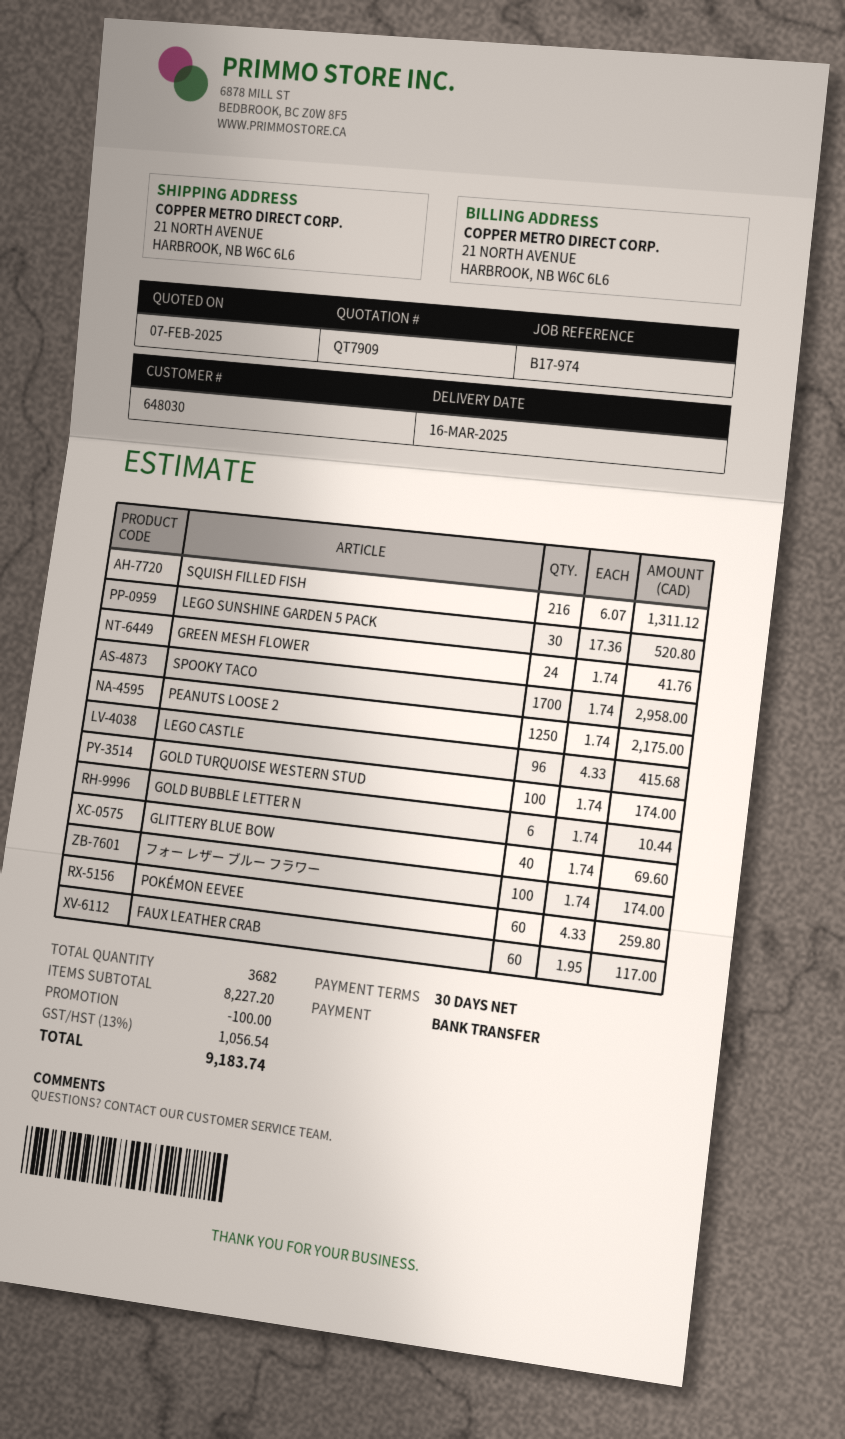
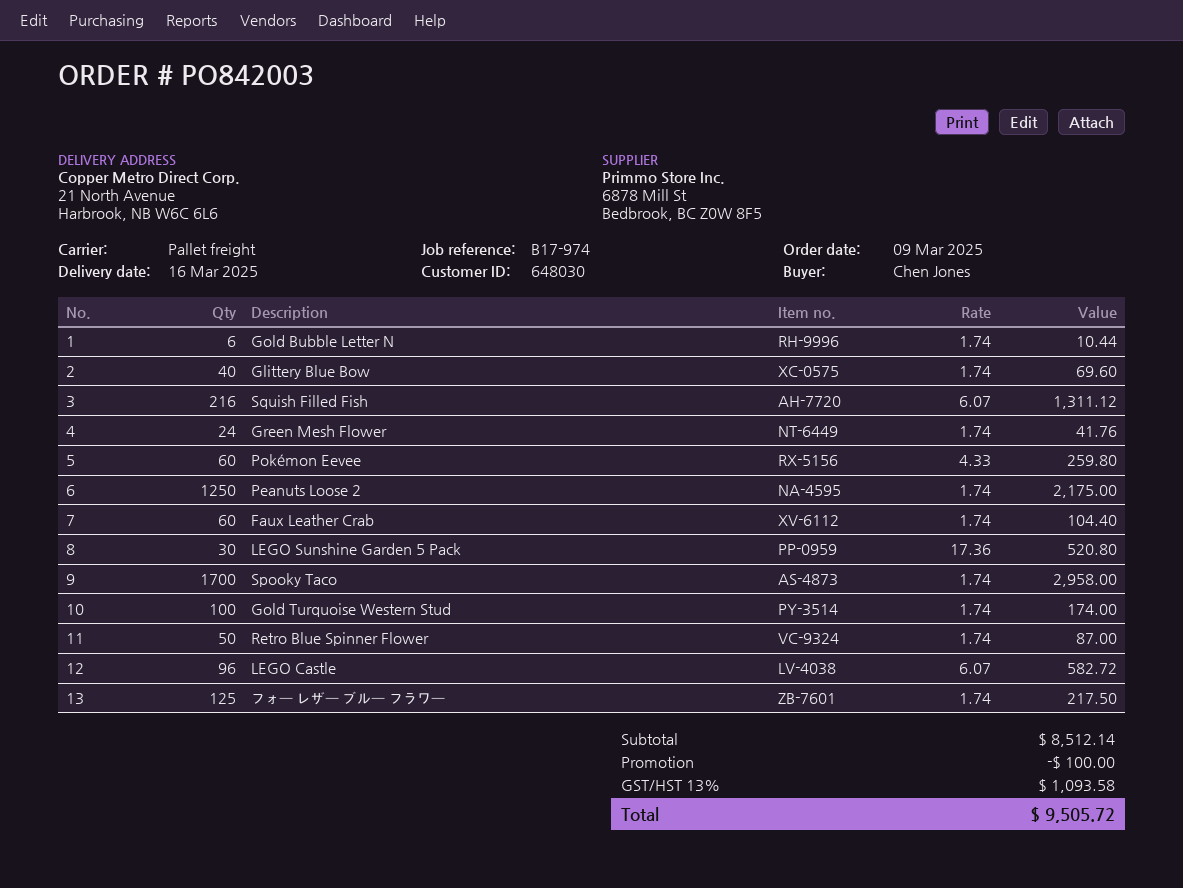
LEGO CASTLE: 96 x 4.33 = 415.68 -> 96 x 6.07 = 582.72
フォー レザー ブルー フラワー: 100 x 1.74 = 174.00 -> 125 x 1.74 = 217.50
FAUX LEATHER CRAB: 60 x 1.95 = 117.00 -> 60 x 1.74 = 104.40
Retro Blue Spinner Flower: none -> 50 x 1.74 = 87.00
subtotal: 8227.20 -> 8512.14
tax: 13% = 1056.54 -> 13% = 1093.58
total: 9183.74 -> 9505.72

